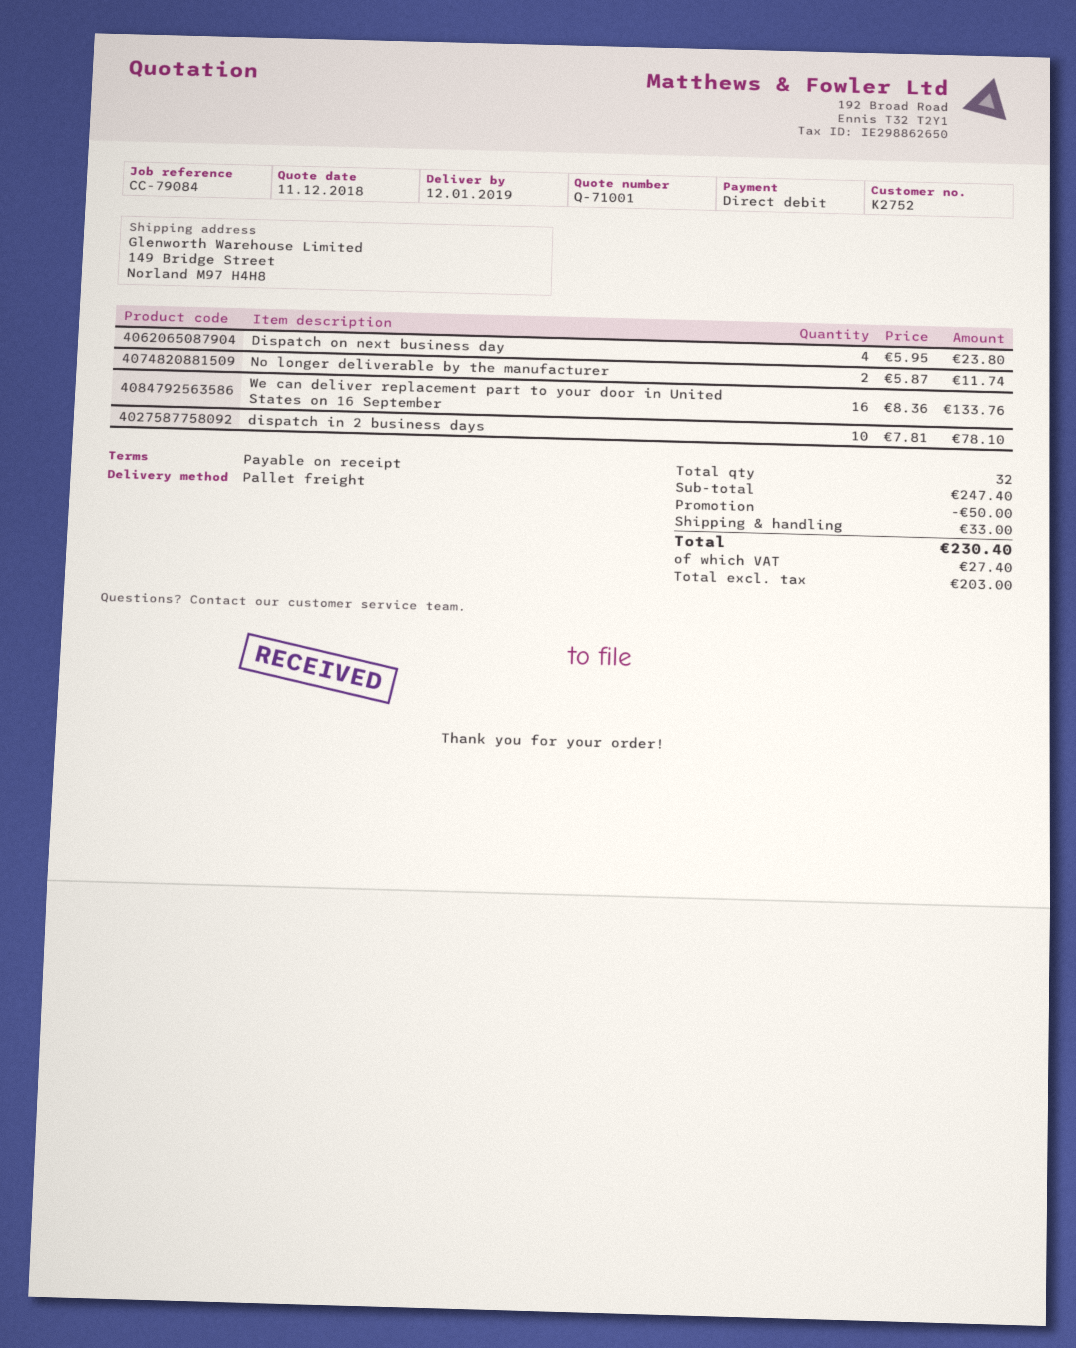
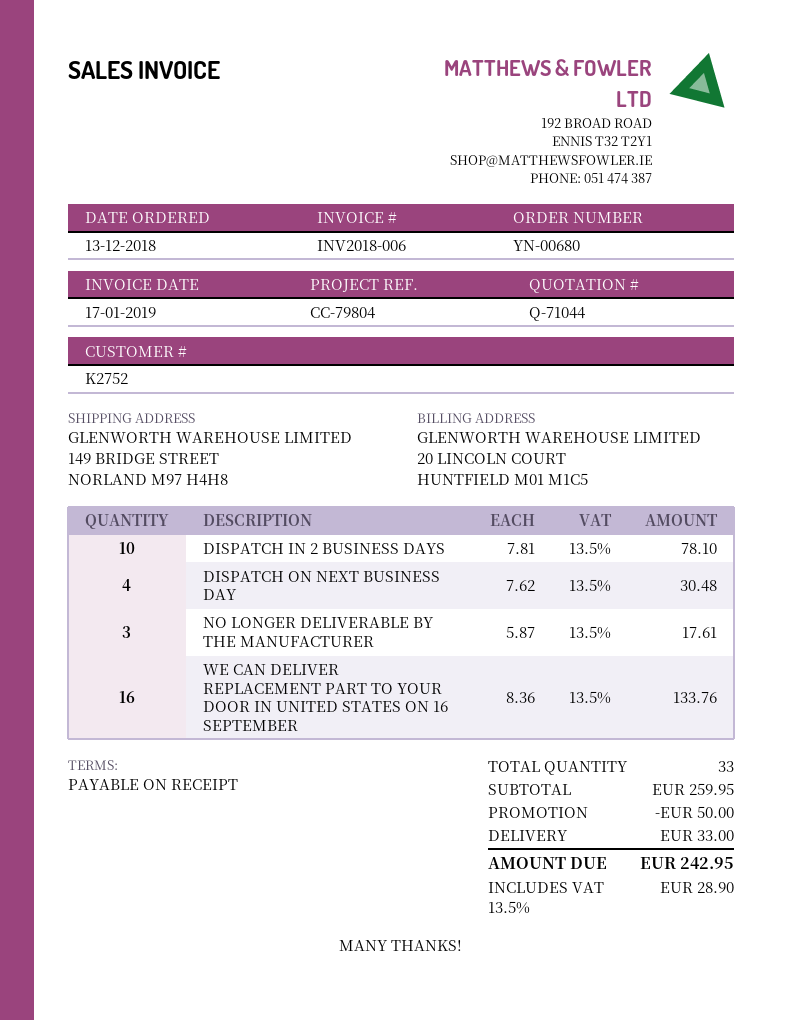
quote number: Q-71001 -> Q-71044
reference: CC-79084 -> CC-79804
Dispatch on next business day: 4 x 5.95 = 23.80 -> 4 x 7.62 = 30.48
No longer deliverable by the manufacturer: 2 x 5.87 = 11.74 -> 3 x 5.87 = 17.61
total quantity: 32 -> 33
subtotal: 247.40 -> 259.95
tax: 27.40 -> 28.90
total: 230.40 -> 242.95

